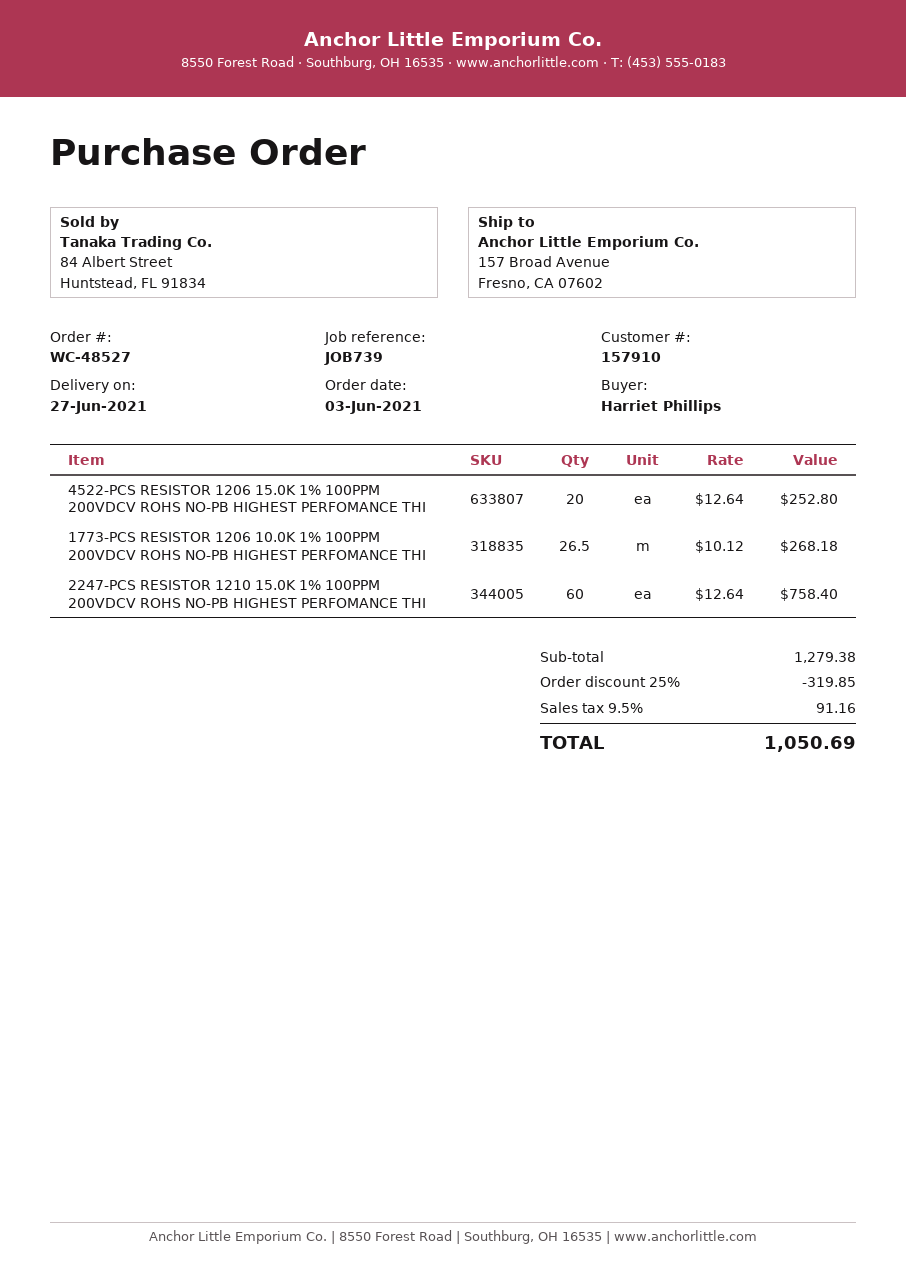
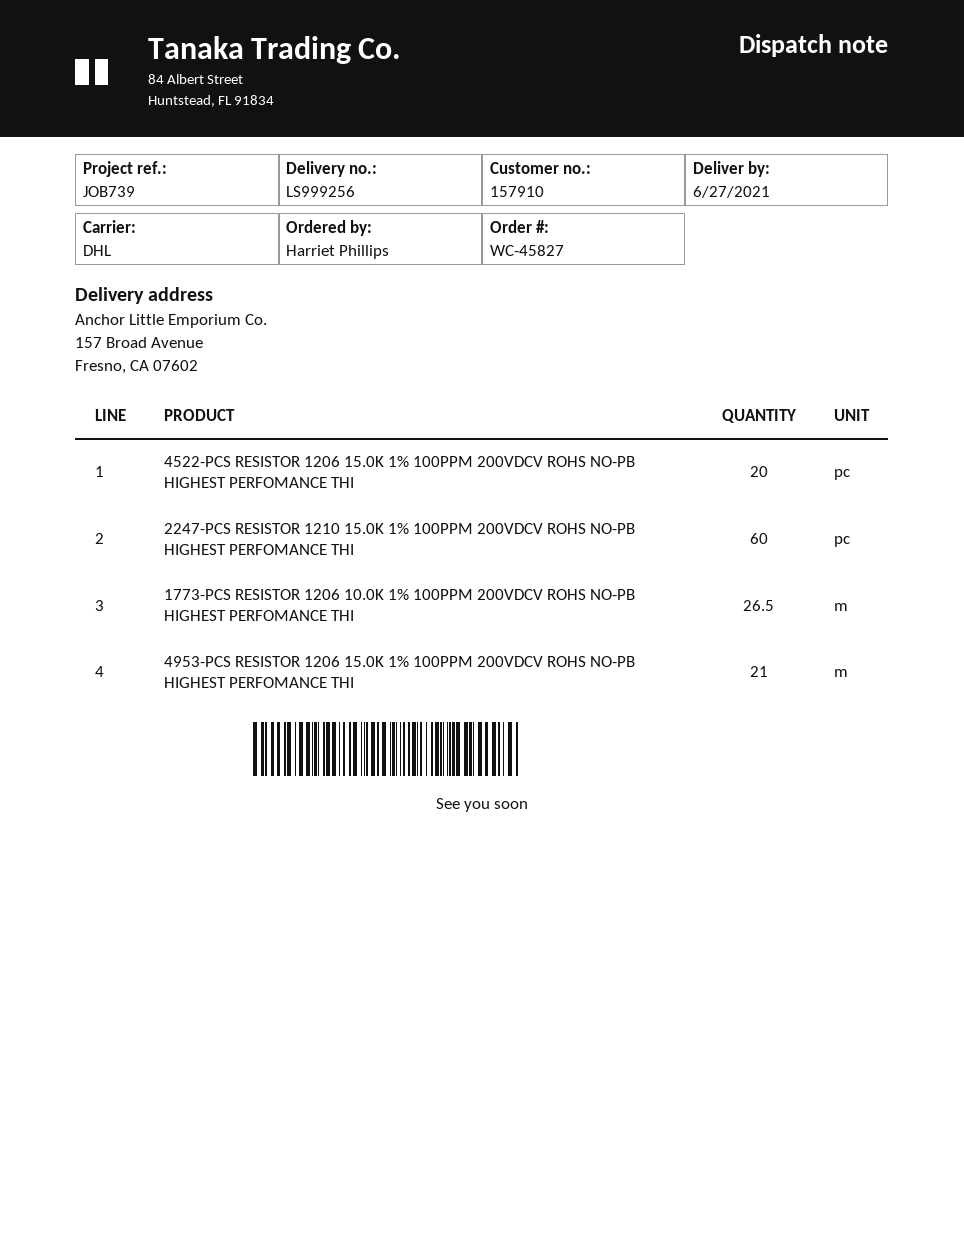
order number: WC-48527 -> WC-45827
4953-PCS RESISTOR 1206 15.0K 1% 100PPM 200VDCV ROHS NO-PB HIGHEST PERFOMANCE THI: none -> 21

